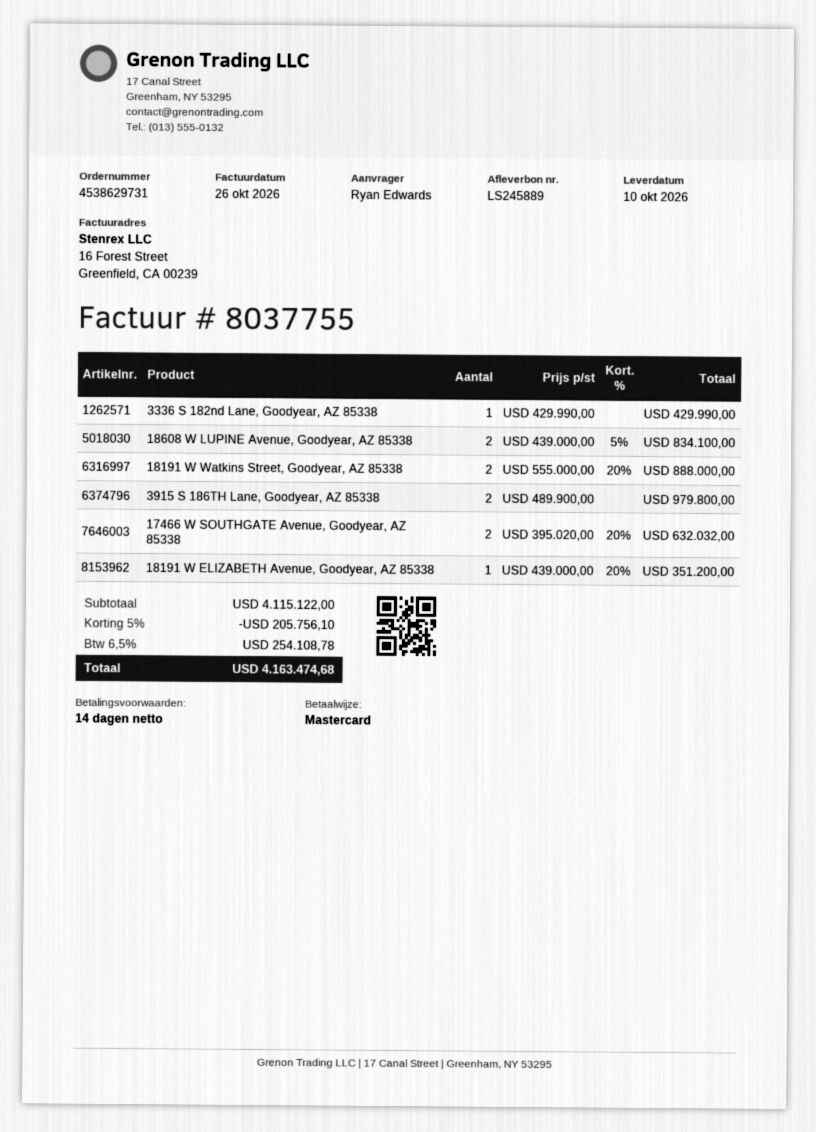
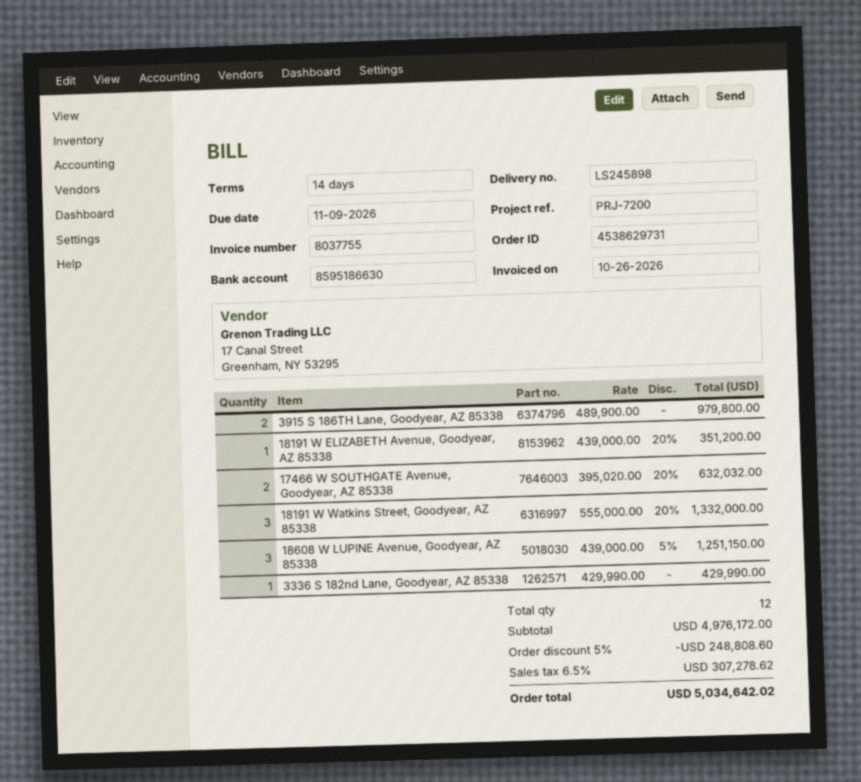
delivery note number: LS245889 -> LS245898
18608 W LUPINE Avenue, Goodyear, AZ 85338: 2 x 439000.00 - 5% = 834100.00 -> 3 x 439000.00 - 5% = 1251150.00
18191 W Watkins Street, Goodyear, AZ 85338: 2 x 555000.00 - 20% = 888000.00 -> 3 x 555000.00 - 20% = 1332000.00
subtotal: 4115122.00 -> 4976172.00
discount: 5% = 205756.10 -> 5% = 248808.60
tax: 6.5% = 254108.78 -> 6.5% = 307278.62
total: 4163474.68 -> 5034642.02

